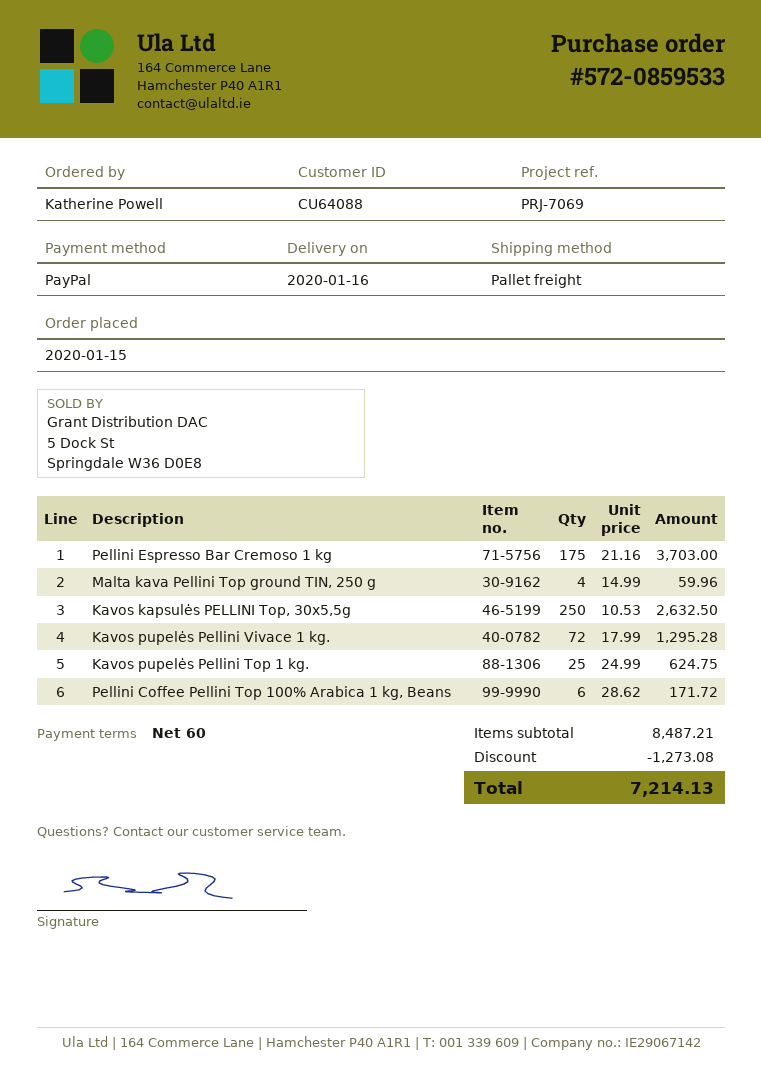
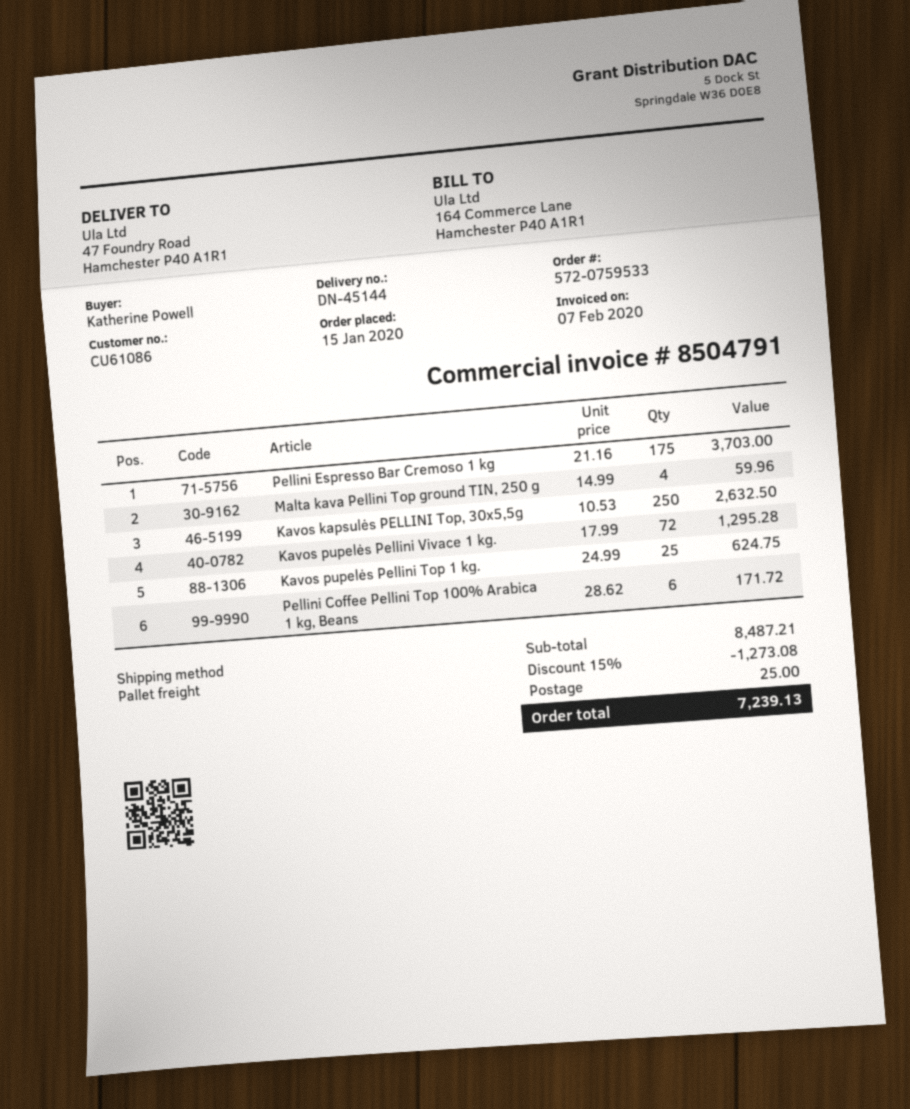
order number: 572-0859533 -> 572-0759533
customer number: CU64088 -> CU61086
shipping: none -> 25.00
total: 7214.13 -> 7239.13

